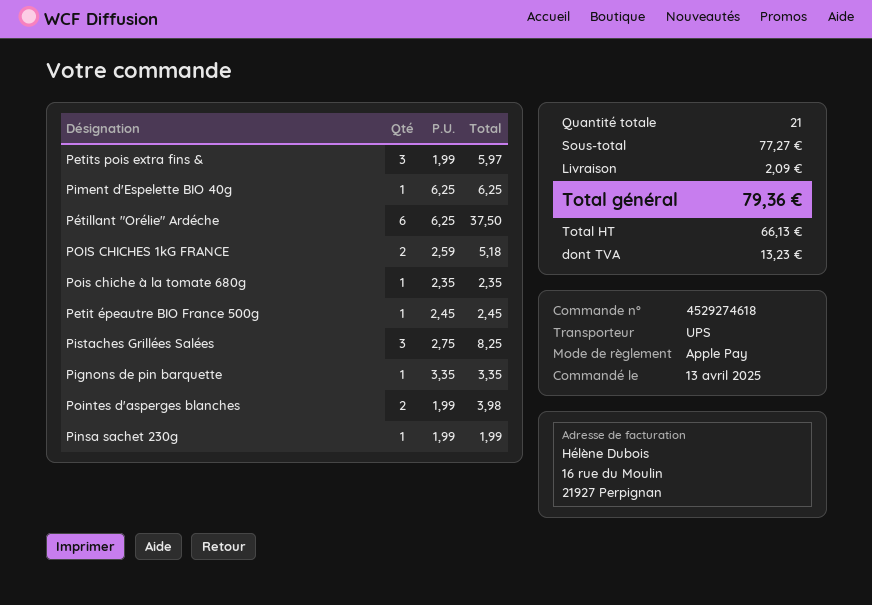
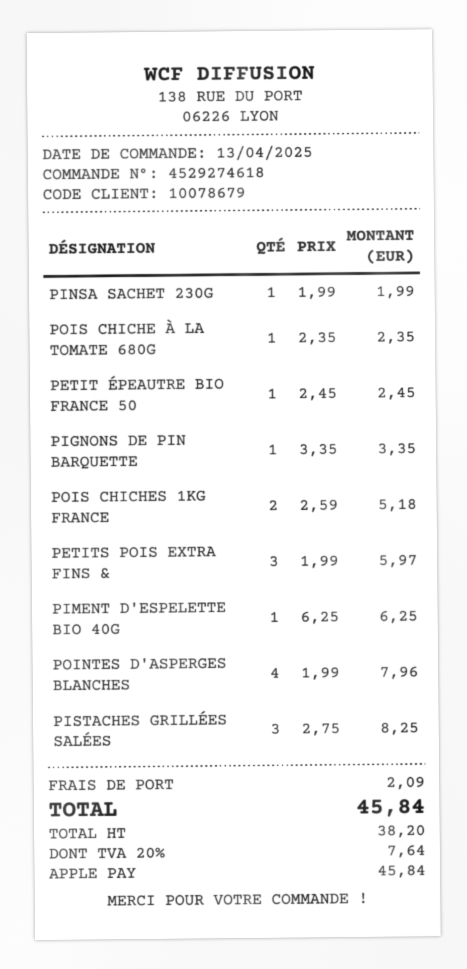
Pétillant "Orélie" Ardéche: 6 x 6.25 = 37.50 -> none
Pointes d'asperges blanches: 2 x 1.99 = 3.98 -> 4 x 1.99 = 7.96
net: 66.13 -> 38.20
tax: 13.23 -> 7.64
total: 79.36 -> 45.84

